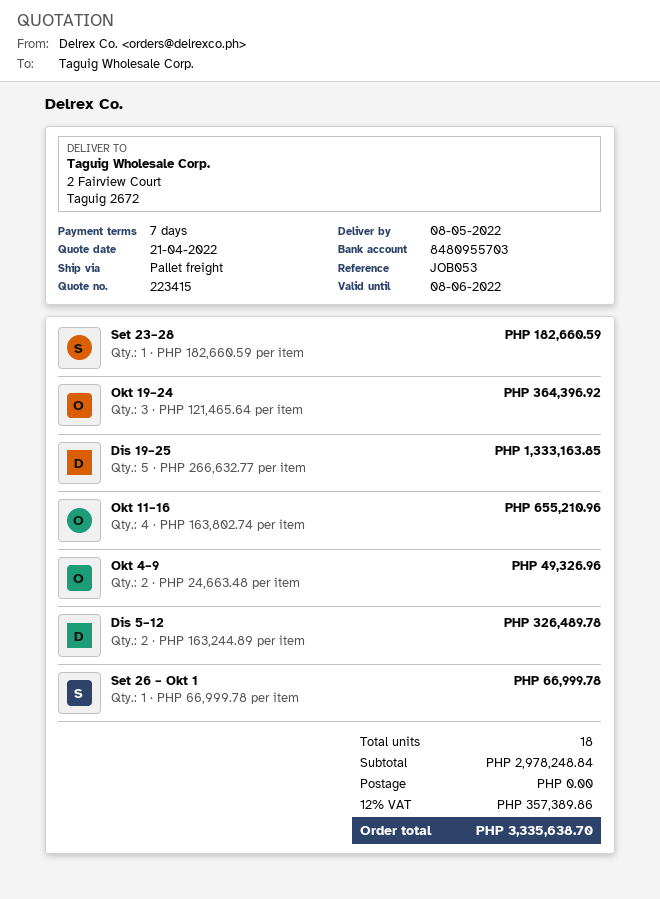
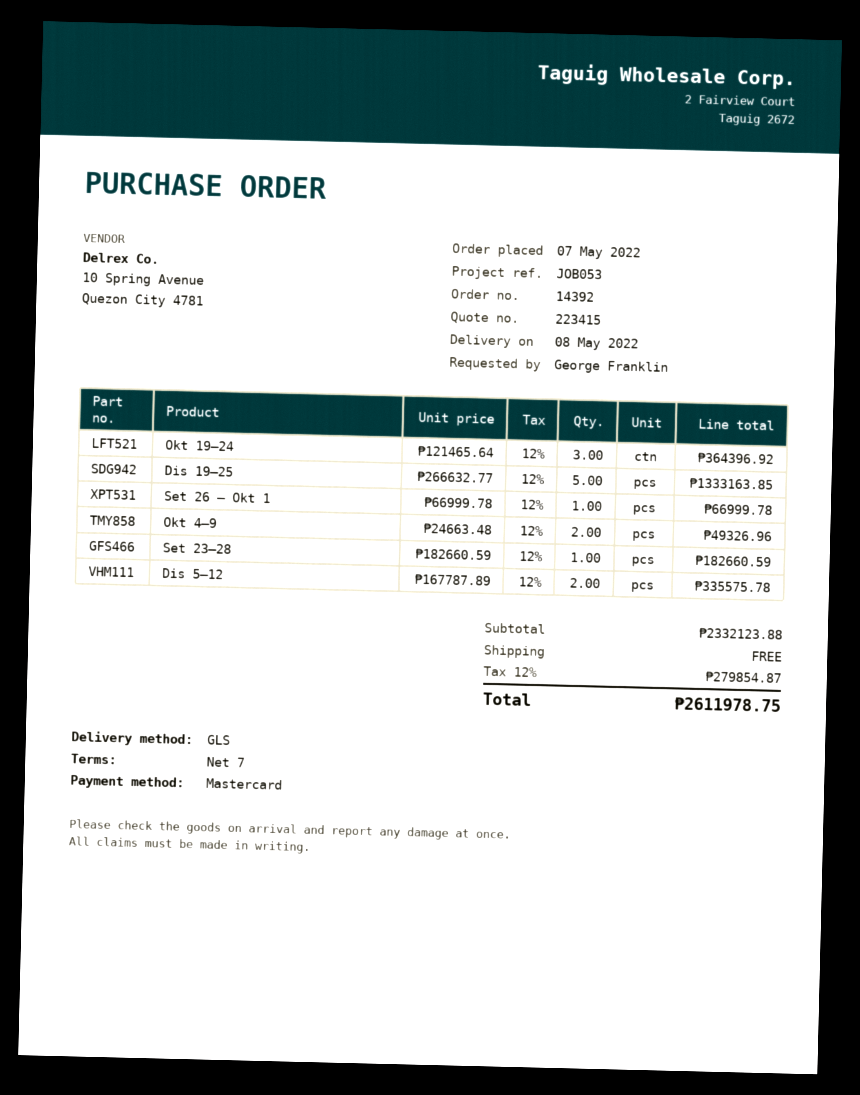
shipping method: pallet freight -> GLS
Okt 11–16: 4 x 163802.74 = 655210.96 -> none
Dis 5–12: 2 x 163244.89 = 326489.78 -> 2 x 167787.89 = 335575.78
subtotal: 2978248.84 -> 2332123.88
tax: 12% = 357389.86 -> 12% = 279854.87
total: 3335638.70 -> 2611978.75

